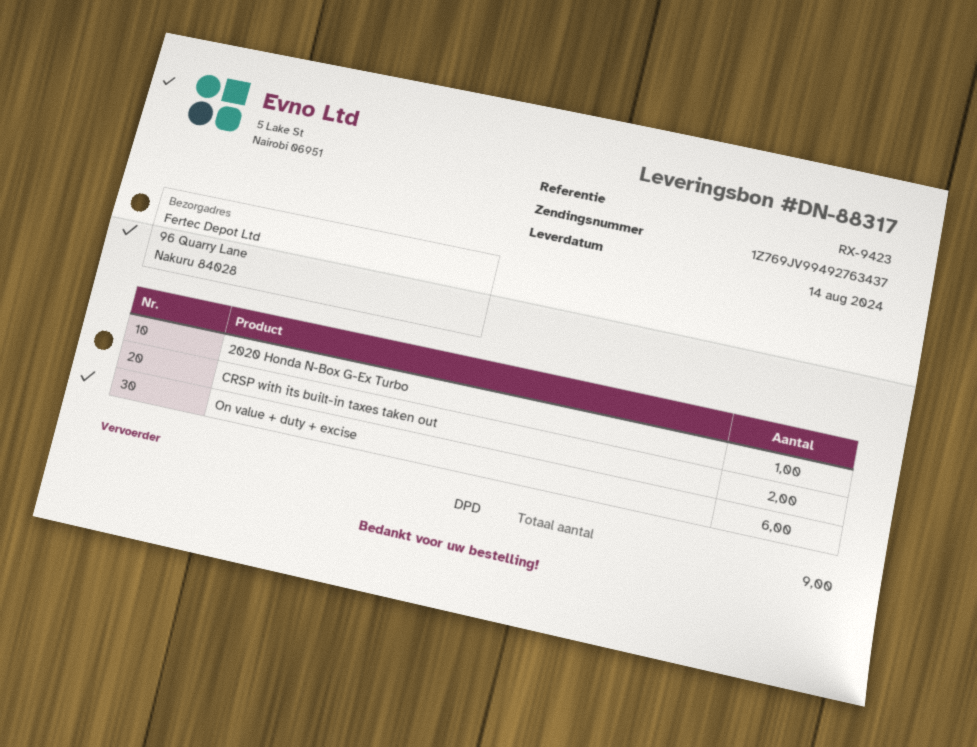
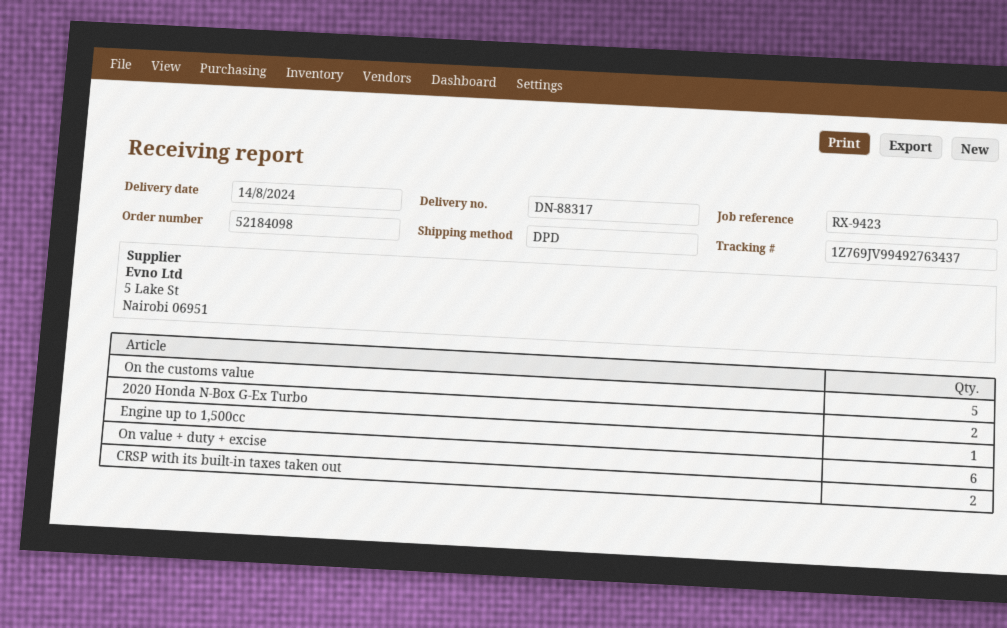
2020 Honda N-Box G-Ex Turbo: 1 -> 2
On the customs value: none -> 5
Engine up to 1,500cc: none -> 1

